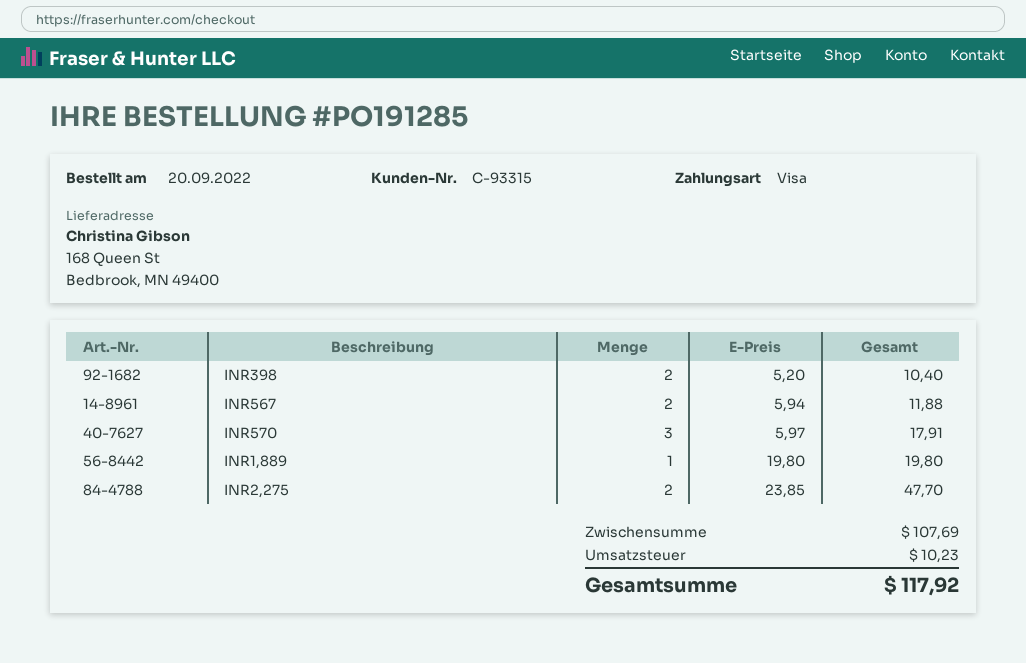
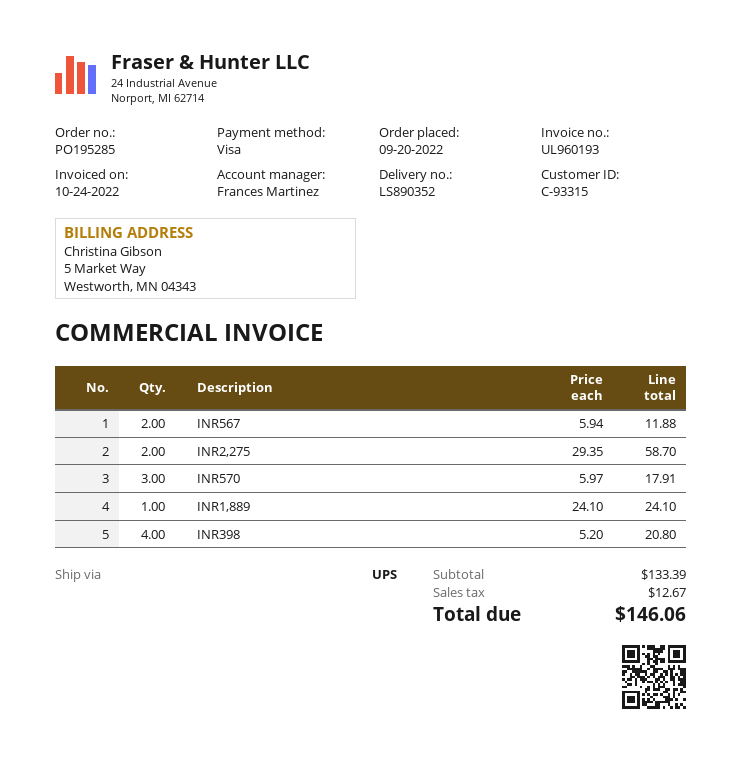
order number: PO191285 -> PO195285
INR398: 2 x 5.20 = 10.40 -> 4 x 5.20 = 20.80
INR1,889: 1 x 19.80 = 19.80 -> 1 x 24.10 = 24.10
INR2,275: 2 x 23.85 = 47.70 -> 2 x 29.35 = 58.70
subtotal: 107.69 -> 133.39
tax: 10.23 -> 12.67
total: 117.92 -> 146.06

